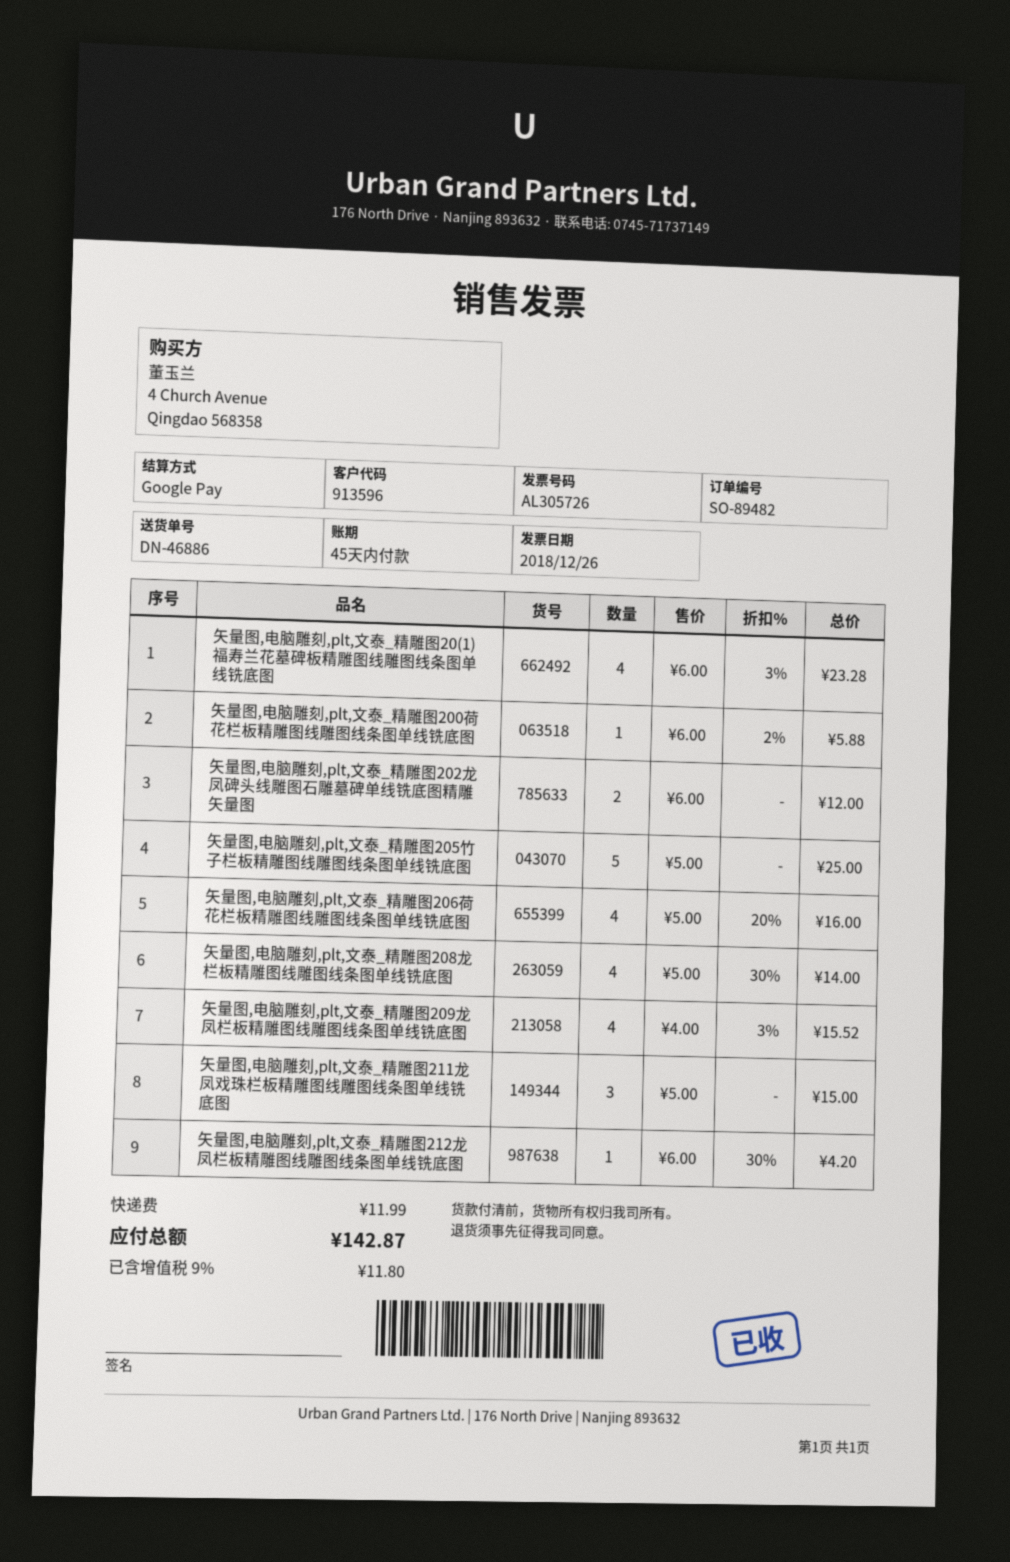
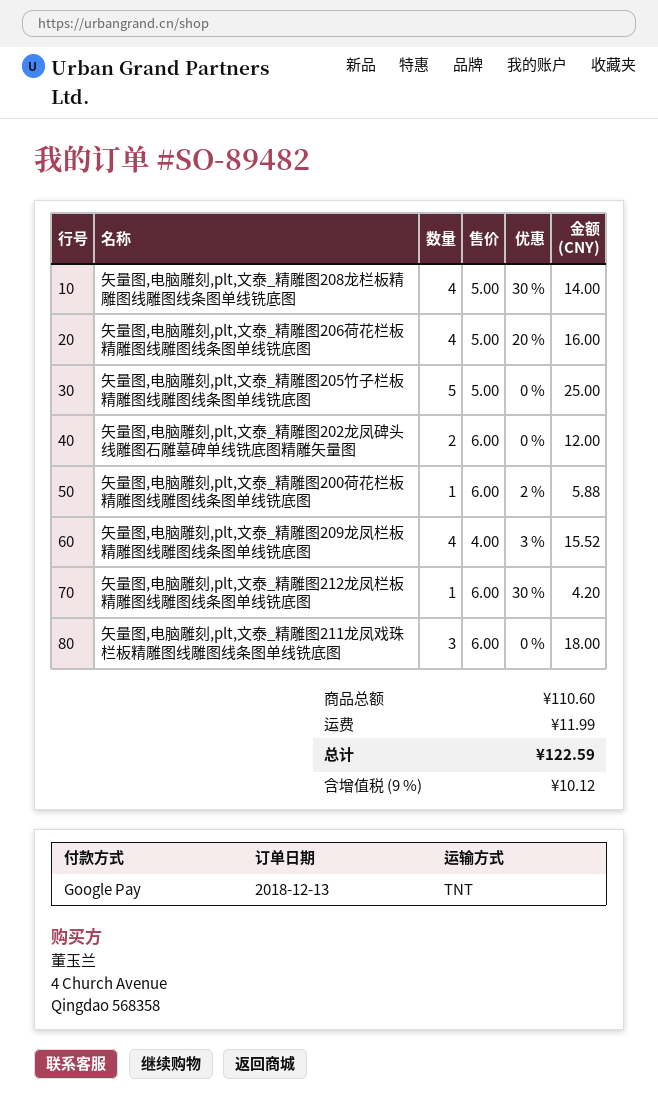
矢量图,电脑雕刻,plt,文泰_精雕图20(1)福寿兰花墓碑板精雕图线雕图线条图单线铣底图: 4 x 6.00 - 3% = 23.28 -> none
矢量图,电脑雕刻,plt,文泰_精雕图211龙凤戏珠栏板精雕图线雕图线条图单线铣底图: 3 x 5.00 = 15.00 -> 3 x 6.00 = 18.00
tax: 9% = 11.80 -> 9% = 10.12
total: 142.87 -> 122.59

